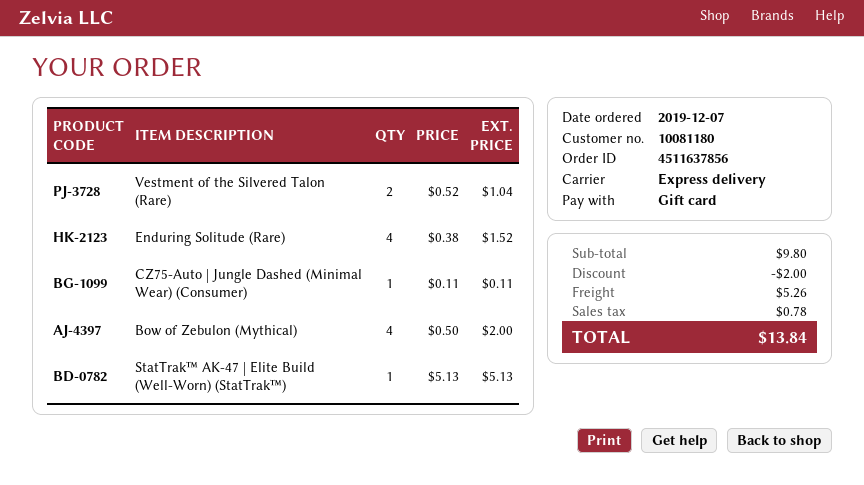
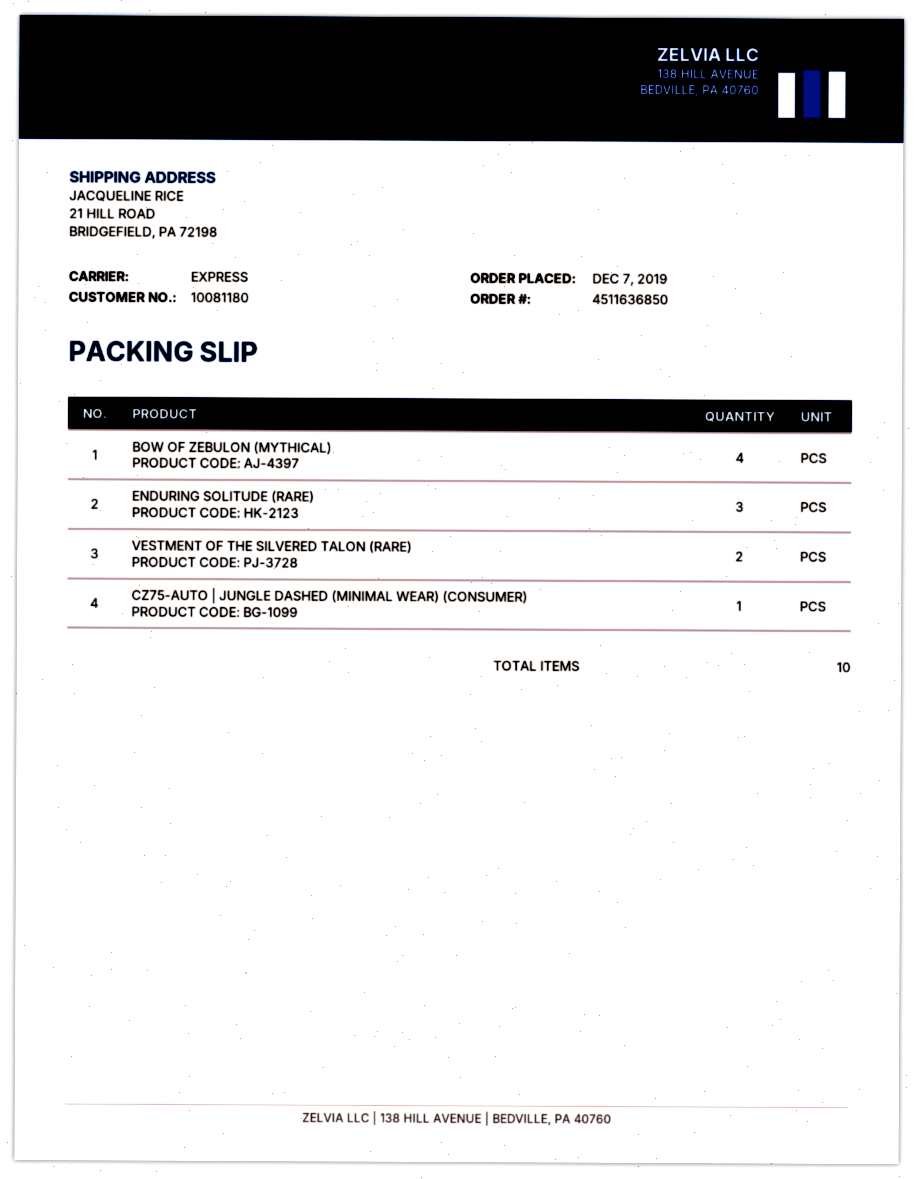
order number: 4511637856 -> 4511636850
Enduring Solitude (Rare): 4 -> 3
StatTrak™ AK-47 | Elite Build (Well-Worn) (StatTrak™): 1 -> none

